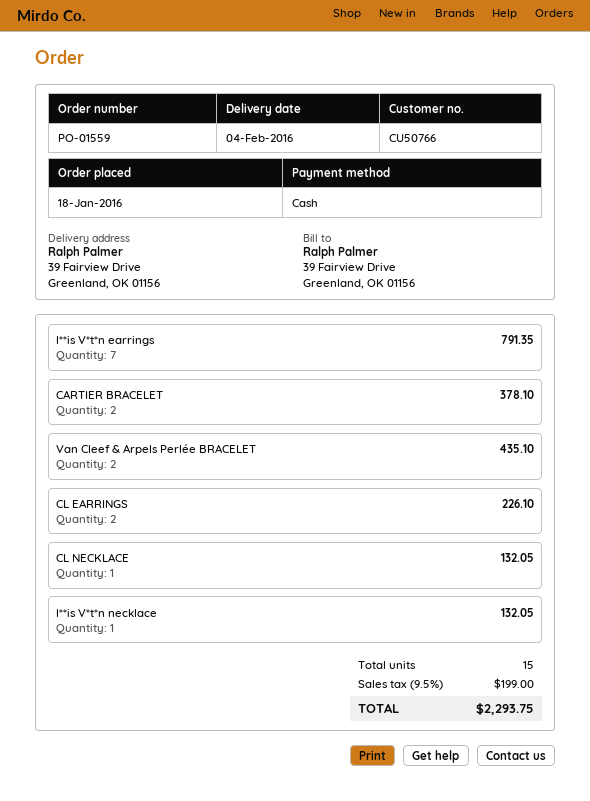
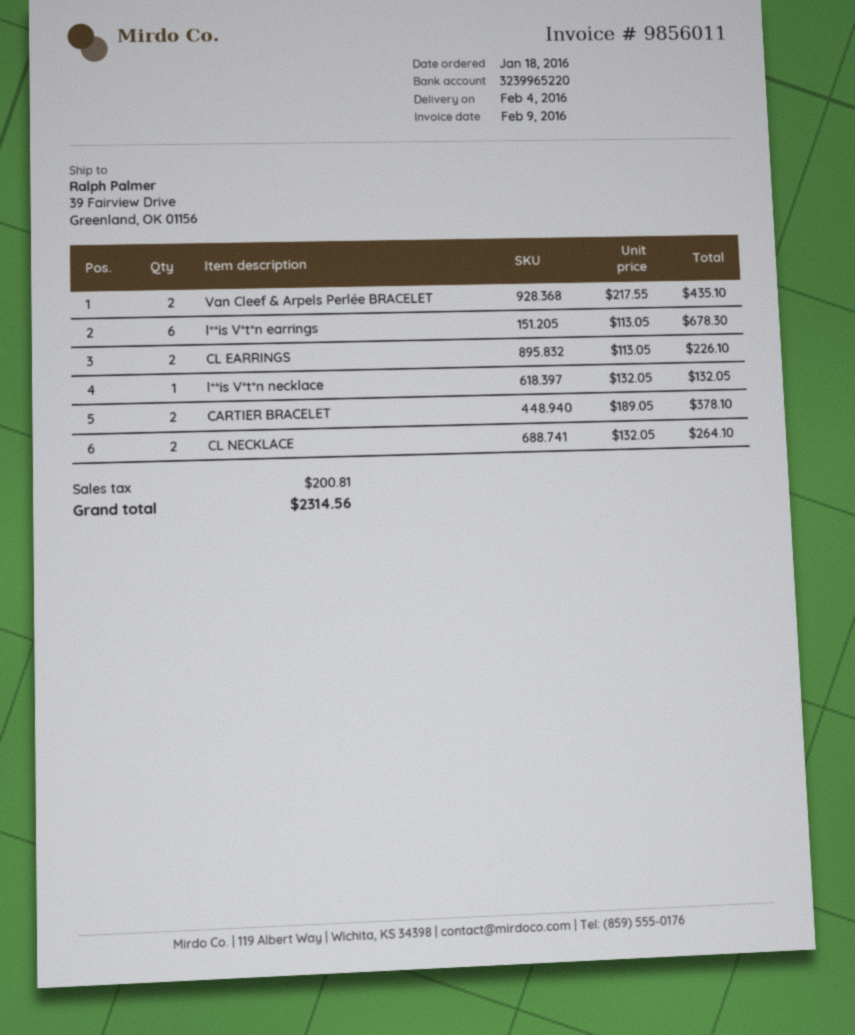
l**is V*t*n earrings: 7 for 791.35 -> 6 for 678.30
CL NECKLACE: 1 for 132.05 -> 2 for 264.10
tax: 199.00 -> 200.81
total: 2293.75 -> 2314.56

